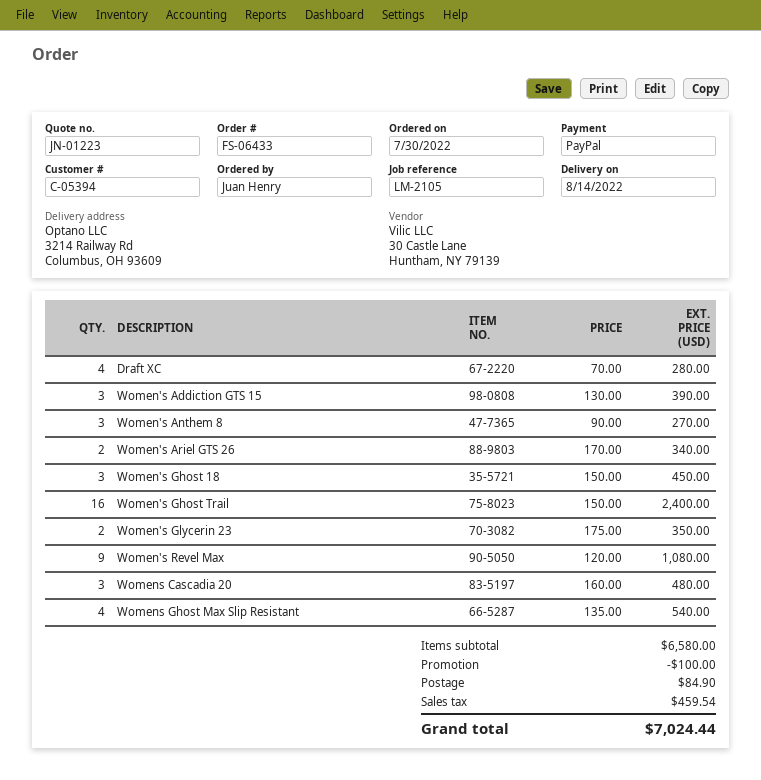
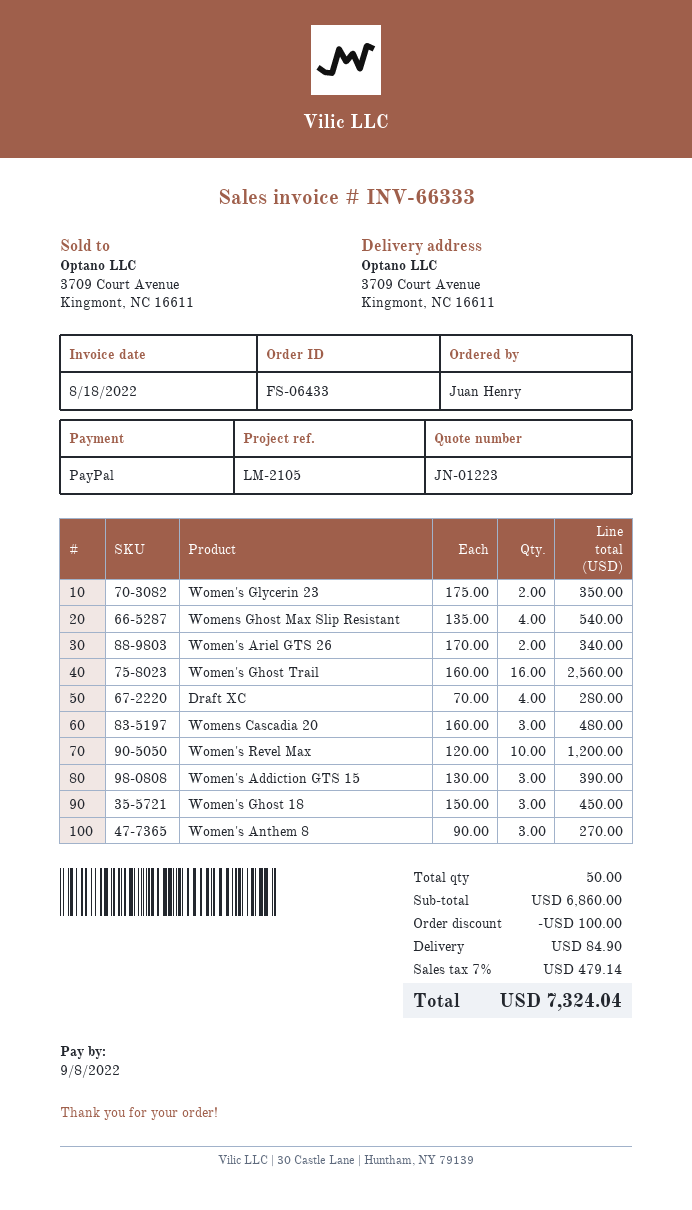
ship to: 3214 Railway Rd, Columbus, OH 93609 -> 3709 Court Avenue, Kingmont, NC 16611
Women's Ghost Trail: 16 x 150.00 = 2400.00 -> 16 x 160.00 = 2560.00
Women's Revel Max: 9 x 120.00 = 1080.00 -> 10 x 120.00 = 1200.00
subtotal: 6580.00 -> 6860.00
tax: 459.54 -> 479.14
total: 7024.44 -> 7324.04

